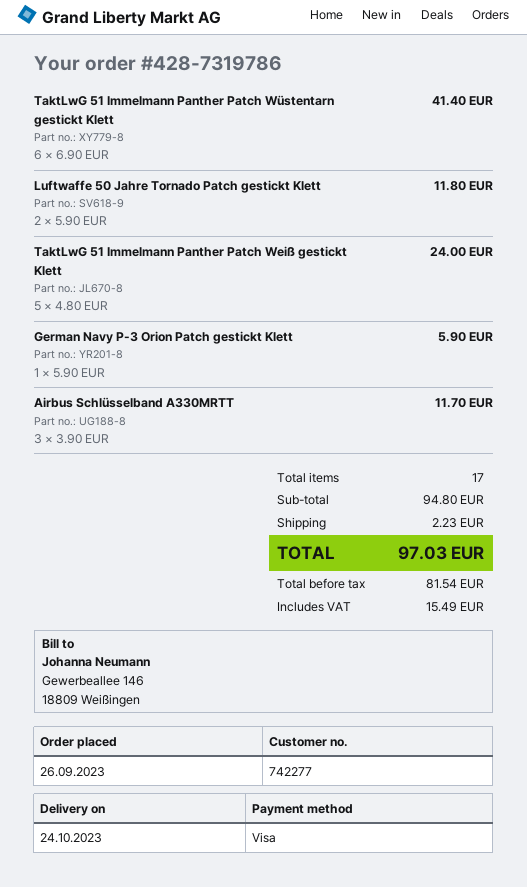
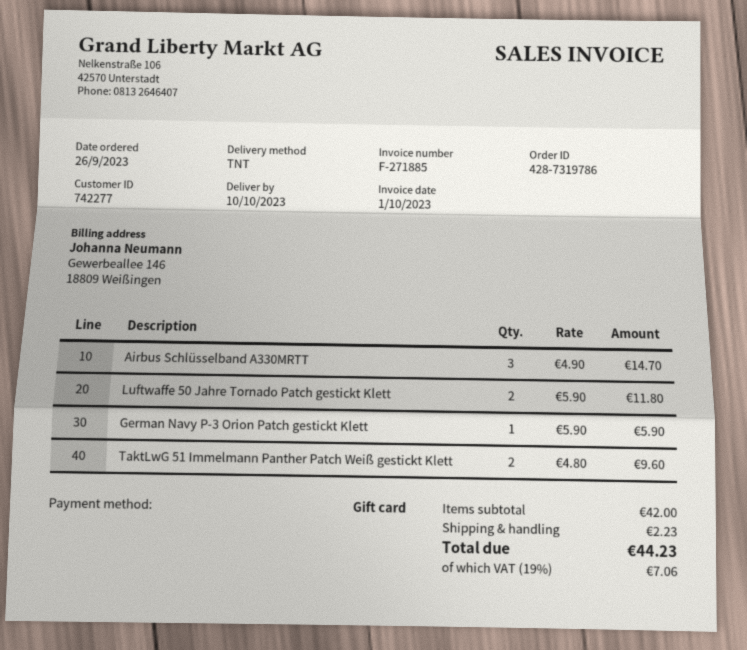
delivery date: 2023-10-24 -> 2023-10-10
payment method: Visa -> gift card
TaktLwG 51 Immelmann Panther Patch Wüstentarn gestickt Klett: 6 x 6.90 = 41.40 -> none
TaktLwG 51 Immelmann Panther Patch Weiß gestickt Klett: 5 x 4.80 = 24.00 -> 2 x 4.80 = 9.60
Airbus Schlüsselband A330MRTT: 3 x 3.90 = 11.70 -> 3 x 4.90 = 14.70
subtotal: 94.80 -> 42.00
tax: 15.49 -> 7.06
total: 97.03 -> 44.23

